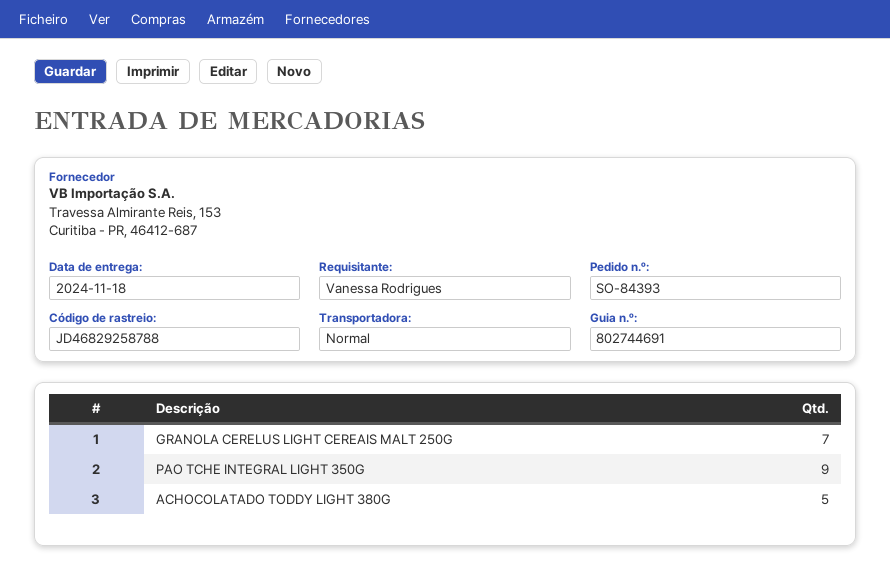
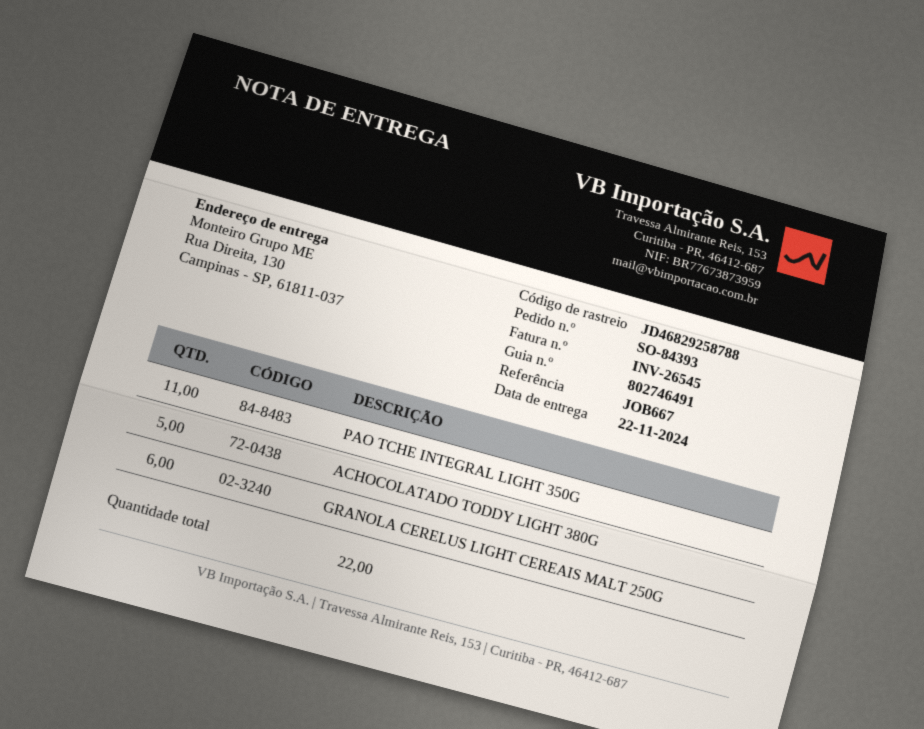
delivery note number: 802744691 -> 802746491
delivery date: 2024-11-18 -> 2024-11-22
GRANOLA CERELUS LIGHT CEREAIS MALT 250G: 7 -> 6
PAO TCHE INTEGRAL LIGHT 350G: 9 -> 11

